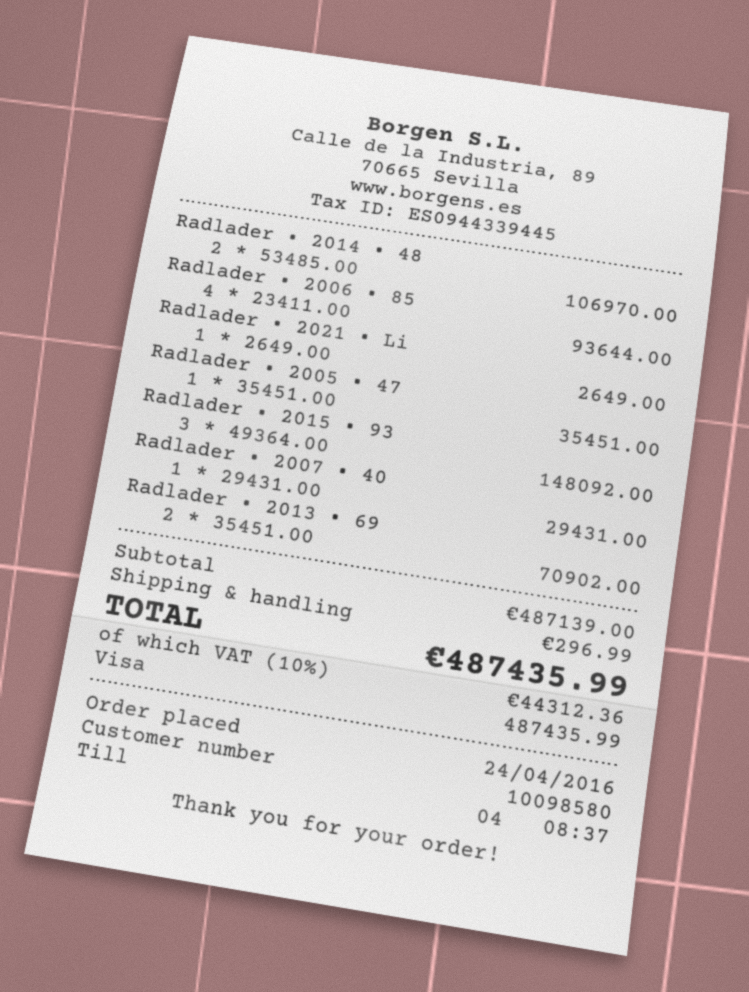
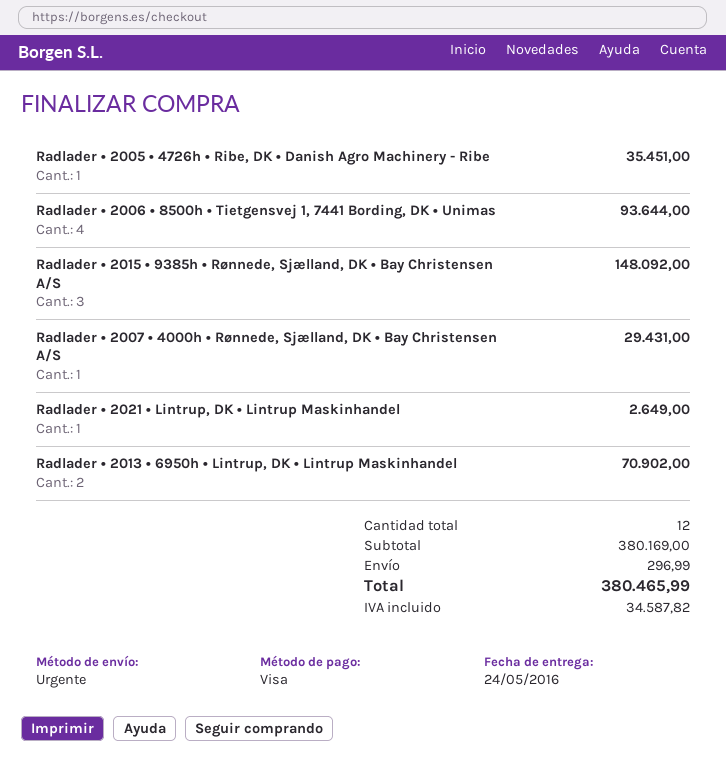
Radlader • 2014 • 48: 2 for 106970.00 -> none
subtotal: 487139.00 -> 380169.00
tax: 44312.36 -> 34587.82
total: 487435.99 -> 380465.99

